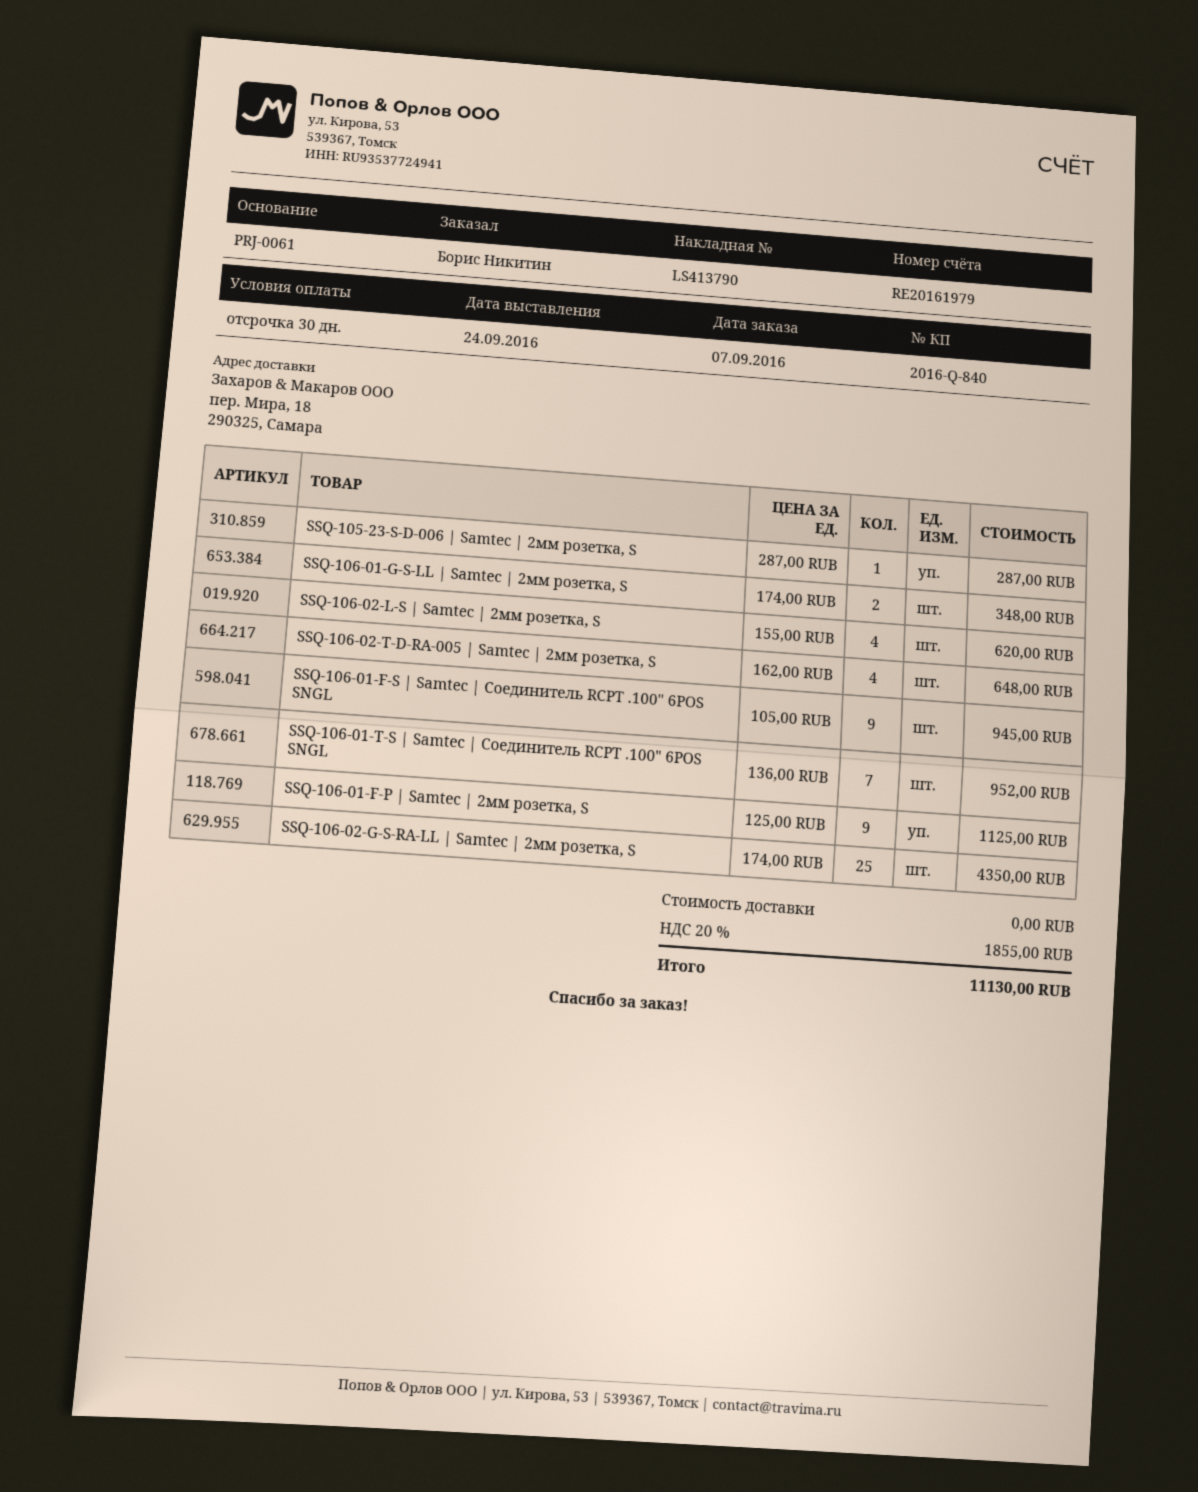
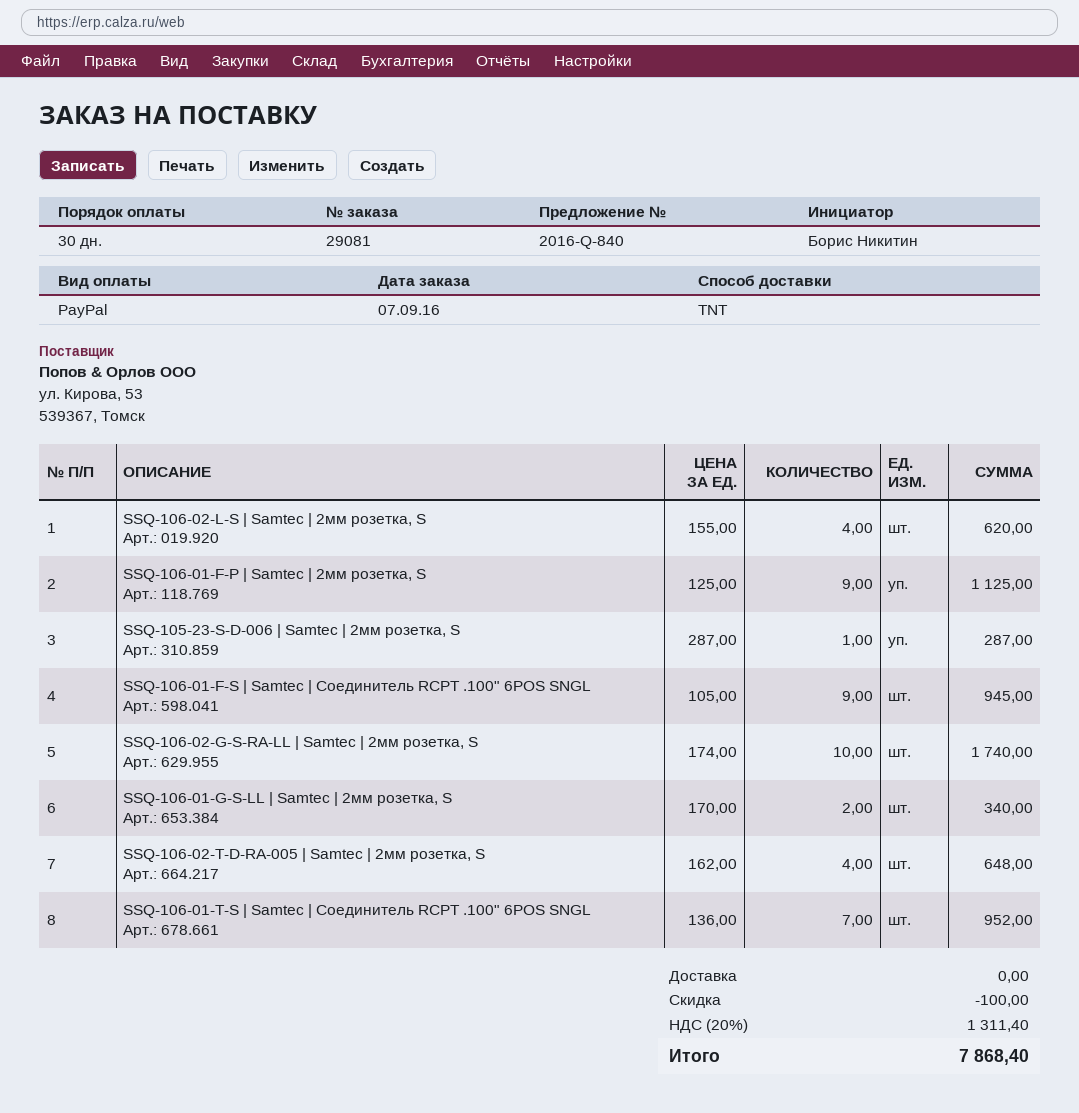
SSQ-106-01-G-S-LL | Samtec | 2мм розетка, S: 2 x 174.00 = 348.00 -> 2 x 170.00 = 340.00
SSQ-106-02-G-S-RA-LL | Samtec | 2мм розетка, S: 25 x 174.00 = 4350.00 -> 10 x 174.00 = 1740.00
discount: none -> 100.00
tax: 20% = 1855.00 -> 20% = 1311.40
total: 11130.00 -> 7868.40

